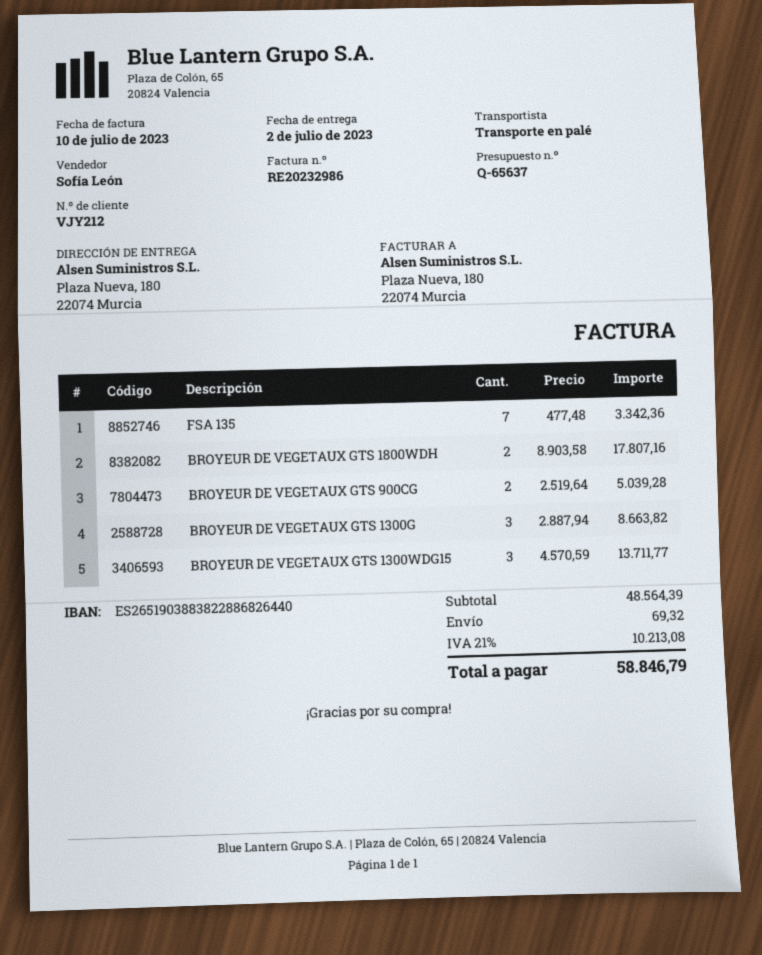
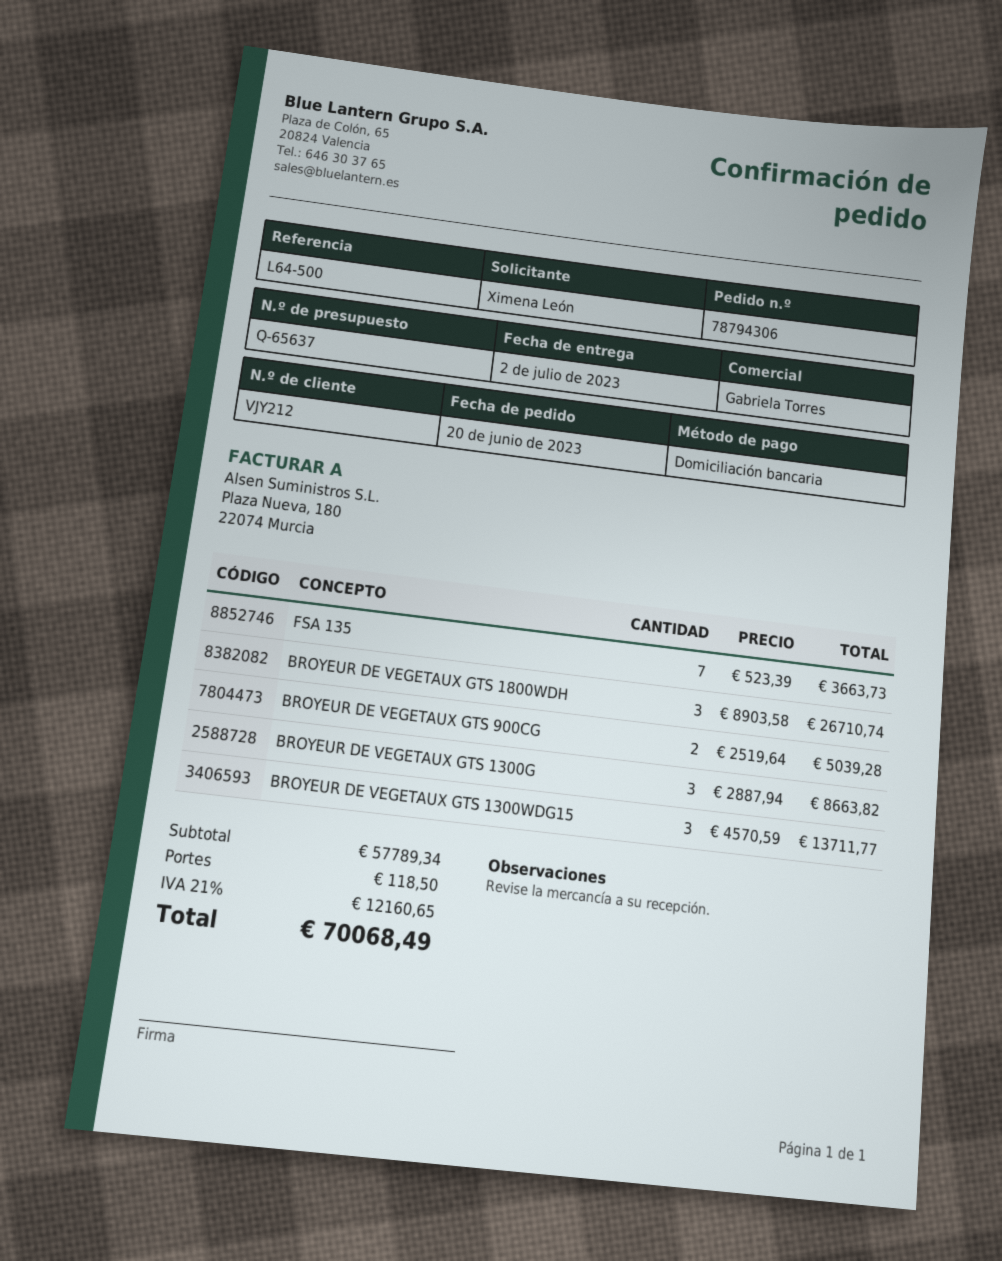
sales rep: Sofía León -> Gabriela Torres
FSA 135: 7 x 477.48 = 3342.36 -> 7 x 523.39 = 3663.73
BROYEUR DE VEGETAUX GTS 1800WDH: 2 x 8903.58 = 17807.16 -> 3 x 8903.58 = 26710.74
subtotal: 48564.39 -> 57789.34
shipping: 69.32 -> 118.50
tax: 21% = 10213.08 -> 21% = 12160.65
total: 58846.79 -> 70068.49

